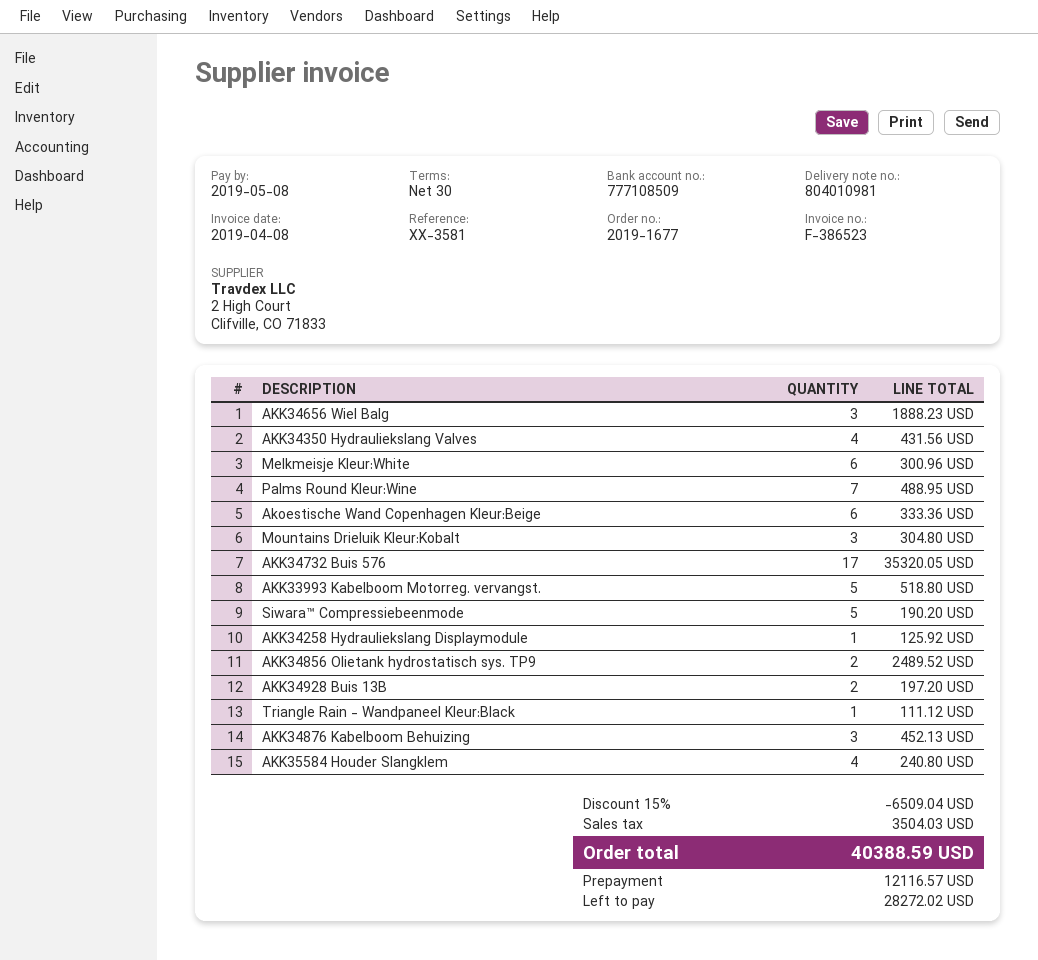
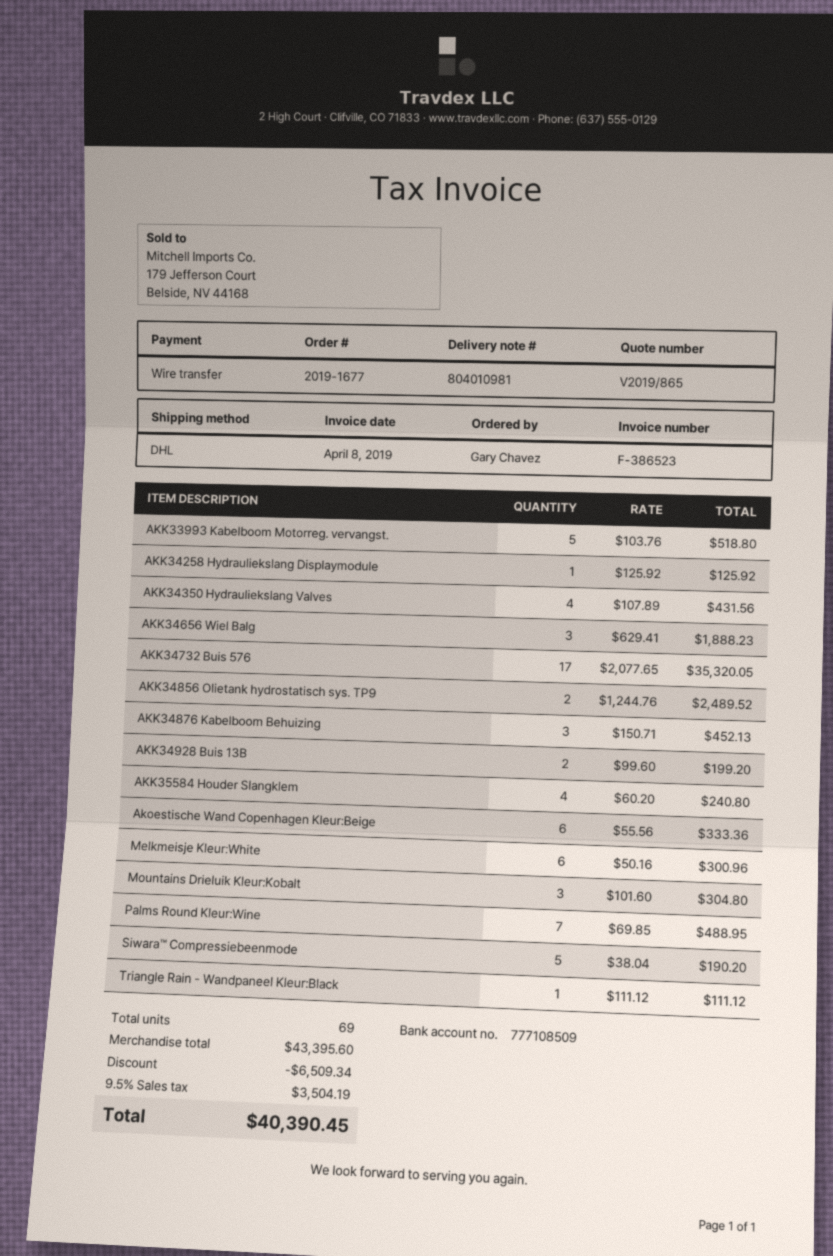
AKK34928 Buis 13B: 2 for 197.20 -> 2 for 199.20
discount: 6509.04 -> 6509.34
tax: 3504.03 -> 3504.19
total: 40388.59 -> 40390.45

